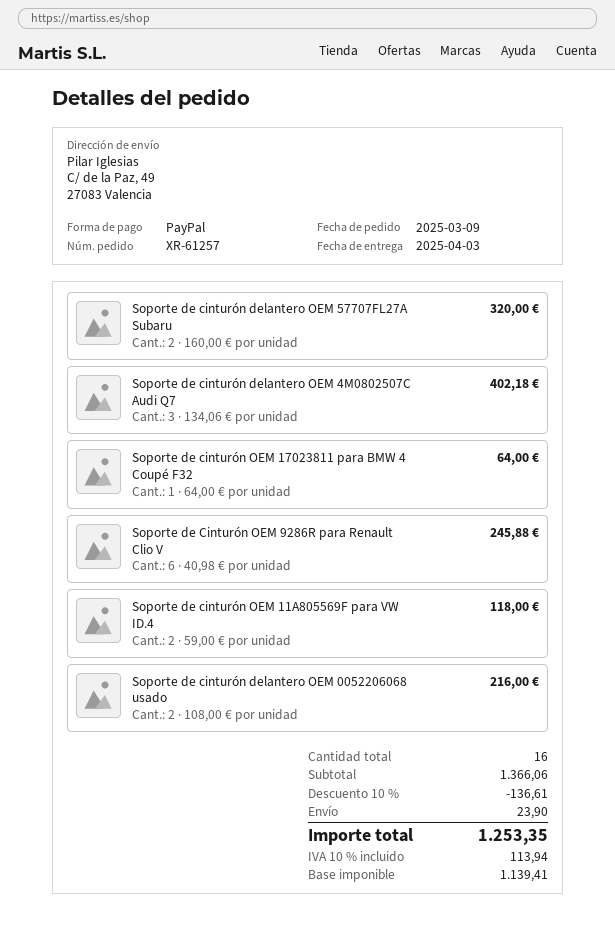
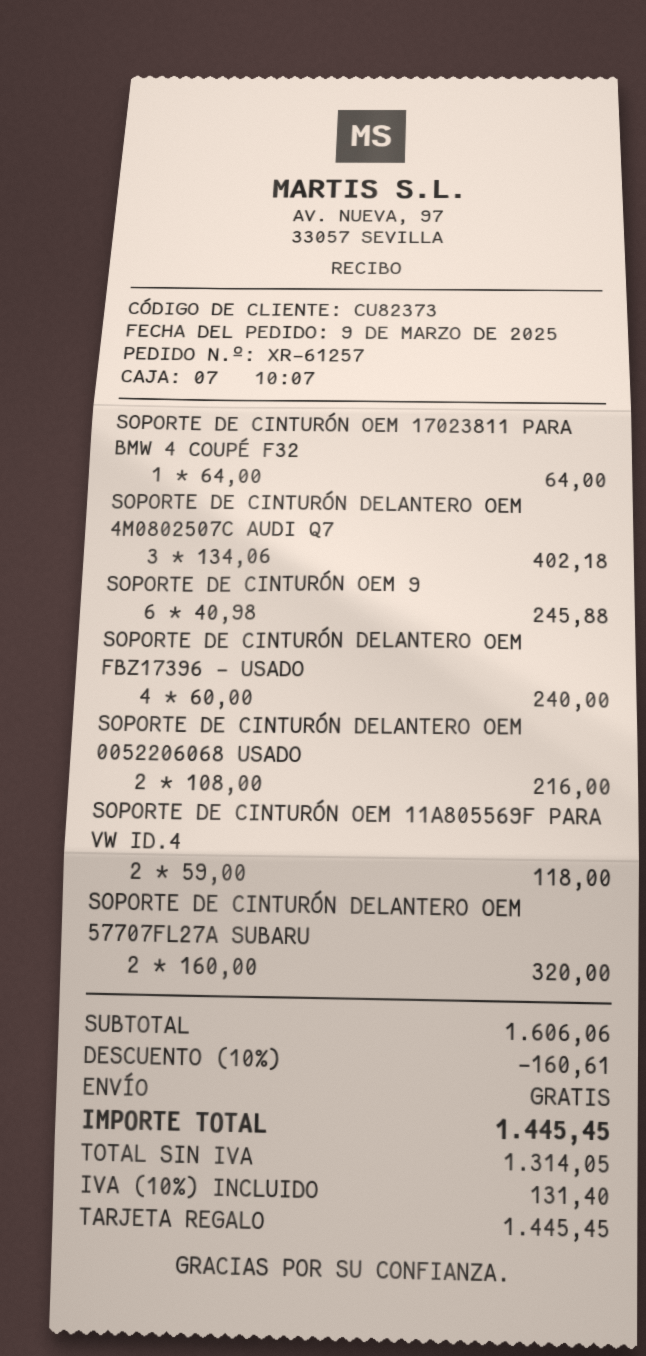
payment method: PayPal -> gift card
SOPORTE DE CINTURÓN DELANTERO OEM FBZ17396 - USADO: none -> 4 x 60.00 = 240.00
subtotal: 1366.06 -> 1606.06
discount: 10% = 136.61 -> 10% = 160.61
shipping: 23.90 -> 0.00
net: 1139.41 -> 1314.05
tax: 10% = 113.94 -> 10% = 131.40
total: 1253.35 -> 1445.45

